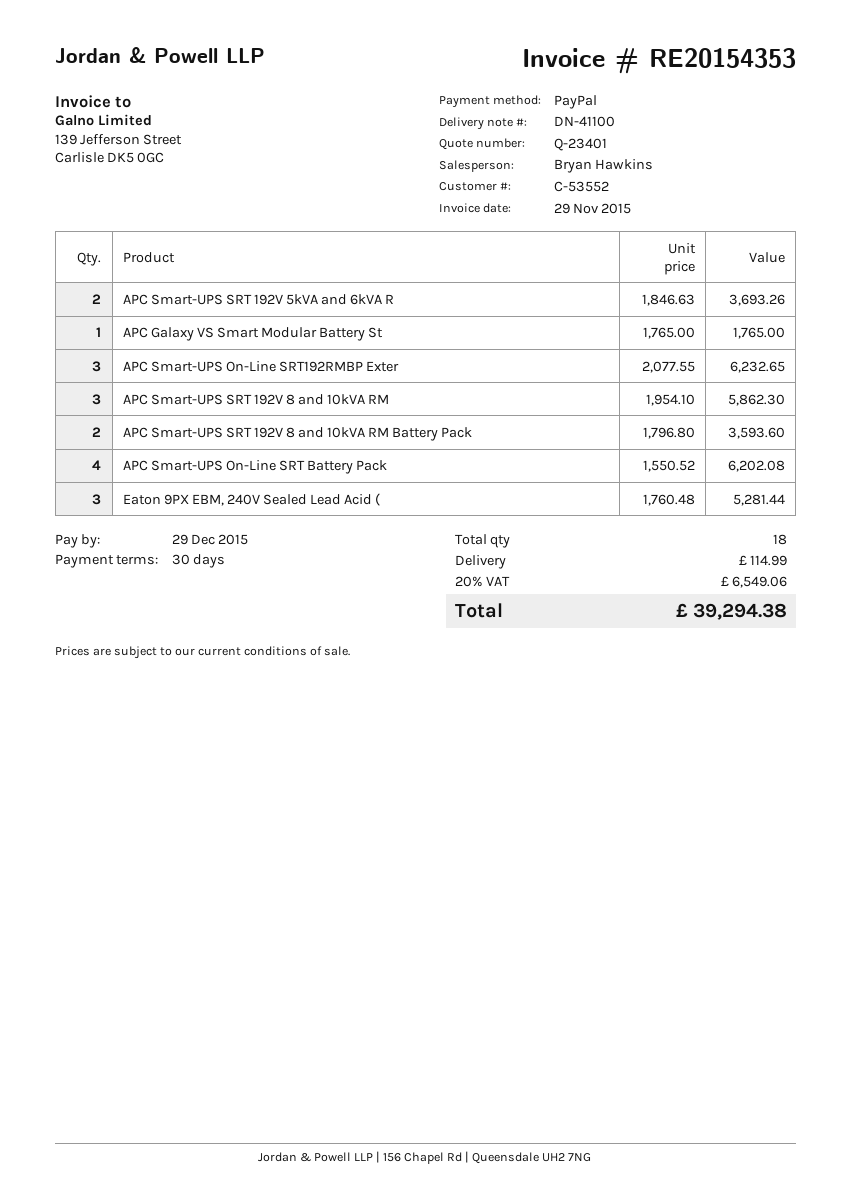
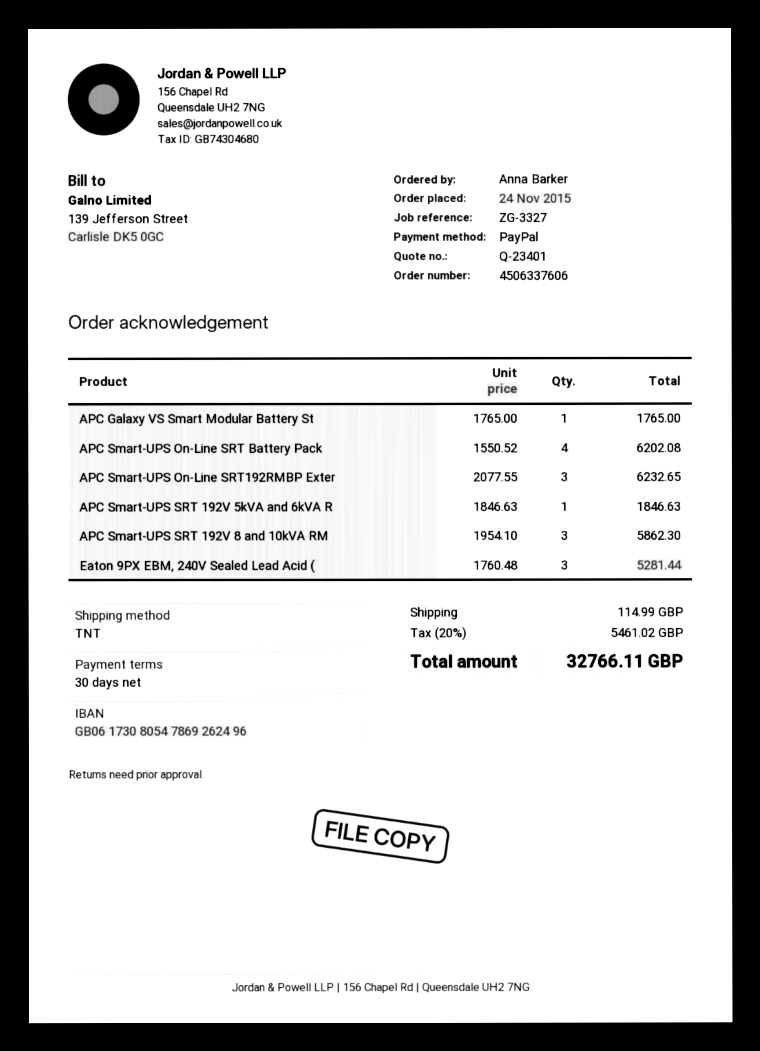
APC Smart-UPS SRT 192V 5kVA and 6kVA R: 2 x 1846.63 = 3693.26 -> 1 x 1846.63 = 1846.63
APC Smart-UPS SRT 192V 8 and 10kVA RM Battery Pack: 2 x 1796.80 = 3593.60 -> none
tax: 20% = 6549.06 -> 20% = 5461.02
total: 39294.38 -> 32766.11

